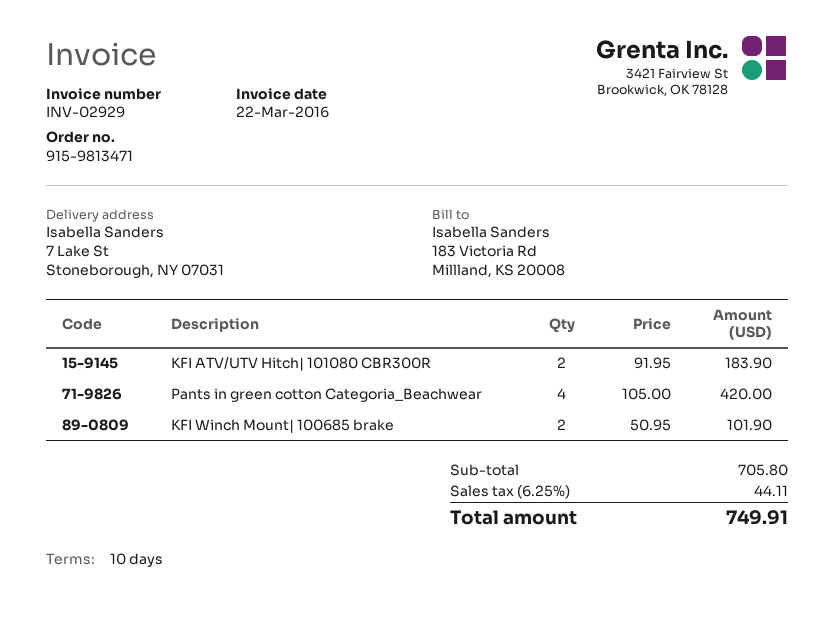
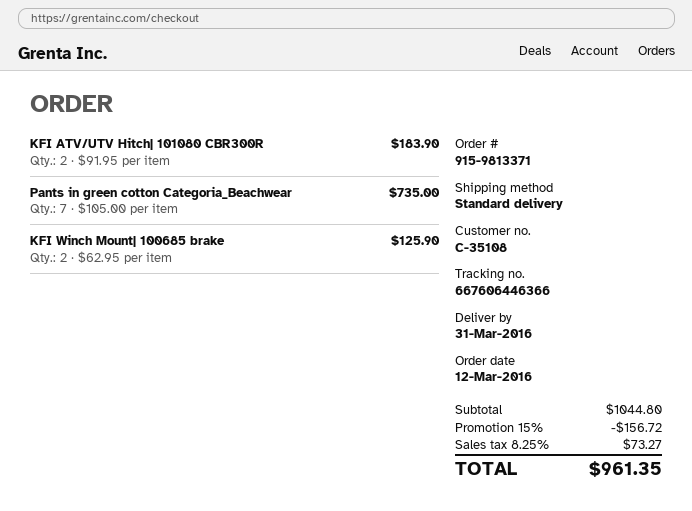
order number: 915-9813471 -> 915-9813371
Pants in green cotton Categoria_Beachwear: 4 x 105.00 = 420.00 -> 7 x 105.00 = 735.00
KFI Winch Mount| 100685 brake: 2 x 50.95 = 101.90 -> 2 x 62.95 = 125.90
subtotal: 705.80 -> 1044.80
discount: none -> 15% = 156.72
tax: 6.25% = 44.11 -> 8.25% = 73.27
total: 749.91 -> 961.35

